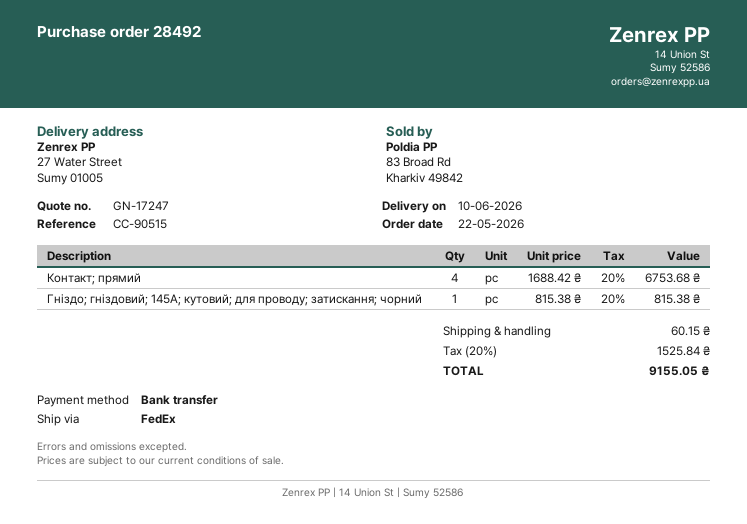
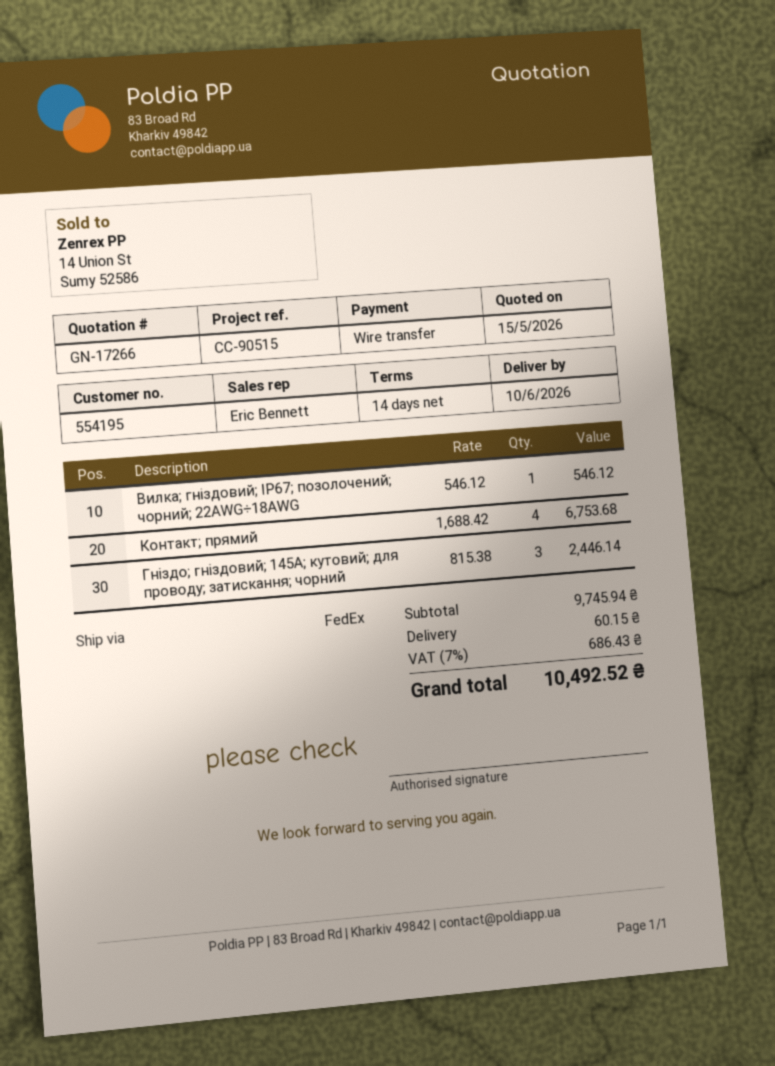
quote number: GN-17247 -> GN-17266
Гніздо; гніздовий; 145А; кутовий; для проводу; затискання; чорний: 1 x 815.38 = 815.38 -> 3 x 815.38 = 2446.14
Вилка; гніздовий; IP67; позолочений; чорний; 22AWG÷18AWG: none -> 1 x 546.12 = 546.12
tax: 20% = 1525.84 -> 7% = 686.43
total: 9155.05 -> 10492.52

